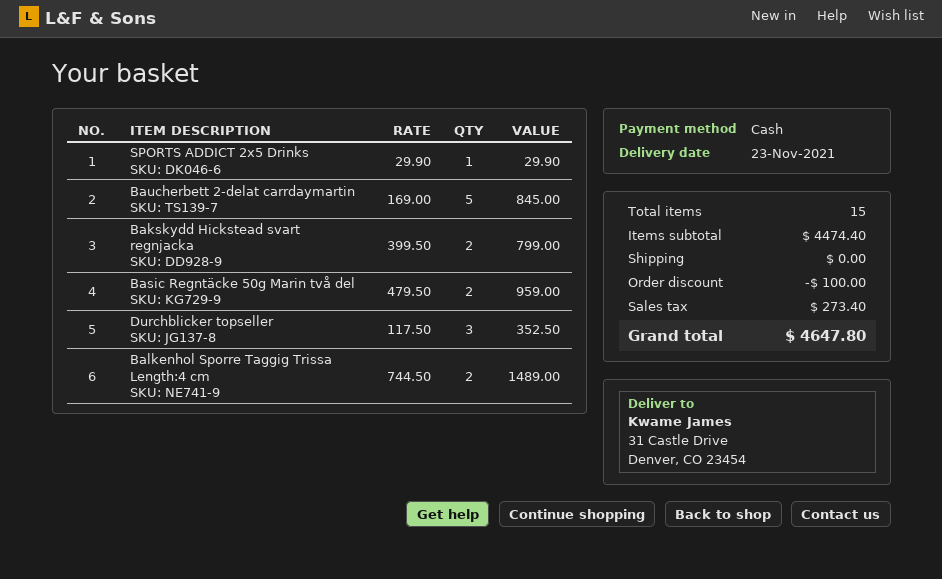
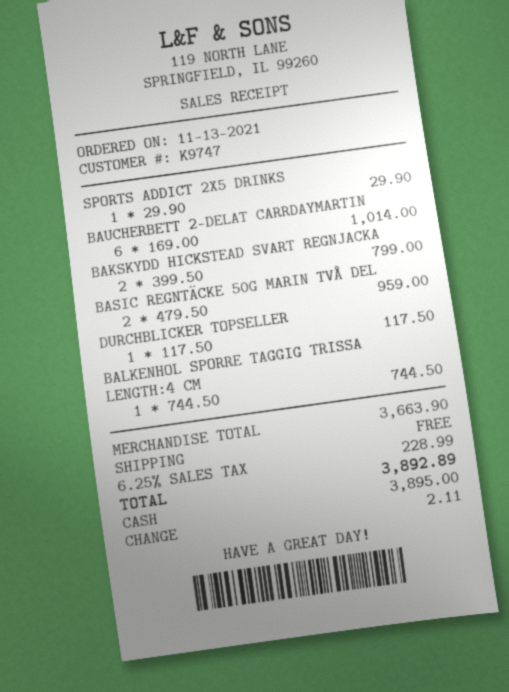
Baucherbett 2-delat carrdaymartin: 5 x 169.00 = 845.00 -> 6 x 169.00 = 1014.00
Durchblicker topseller: 3 x 117.50 = 352.50 -> 1 x 117.50 = 117.50
Balkenhol Sporre Taggig Trissa Length:4 cm: 2 x 744.50 = 1489.00 -> 1 x 744.50 = 744.50
subtotal: 4474.40 -> 3663.90
discount: 100.00 -> none
tax: 273.40 -> 228.99
total: 4647.80 -> 3892.89

